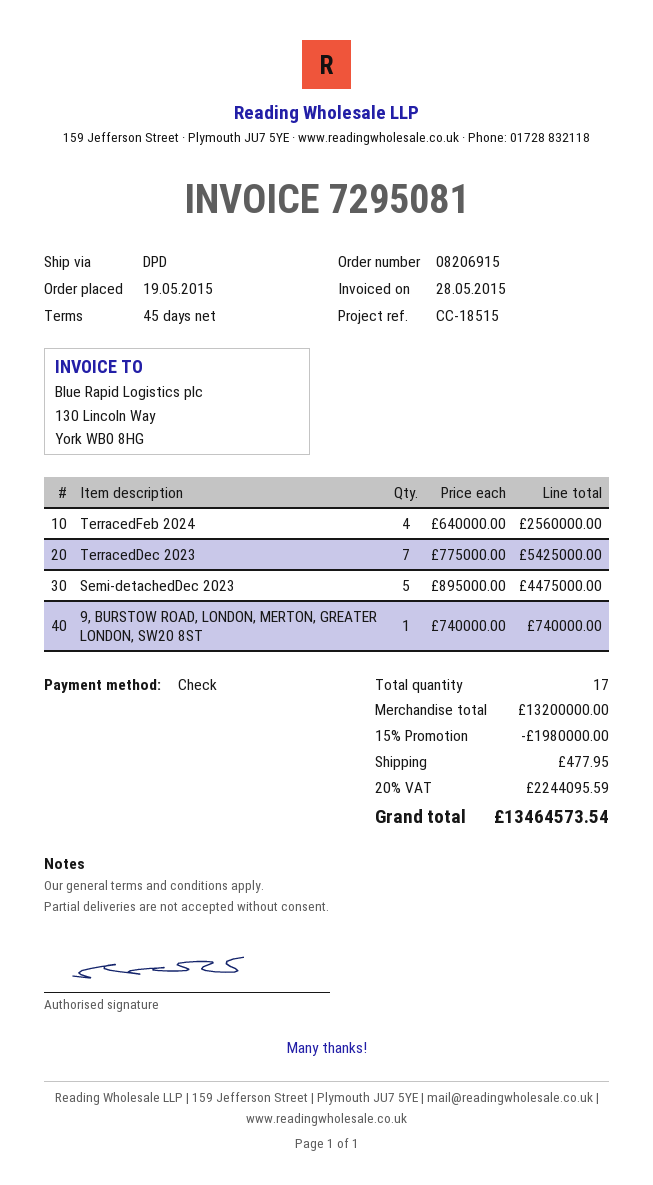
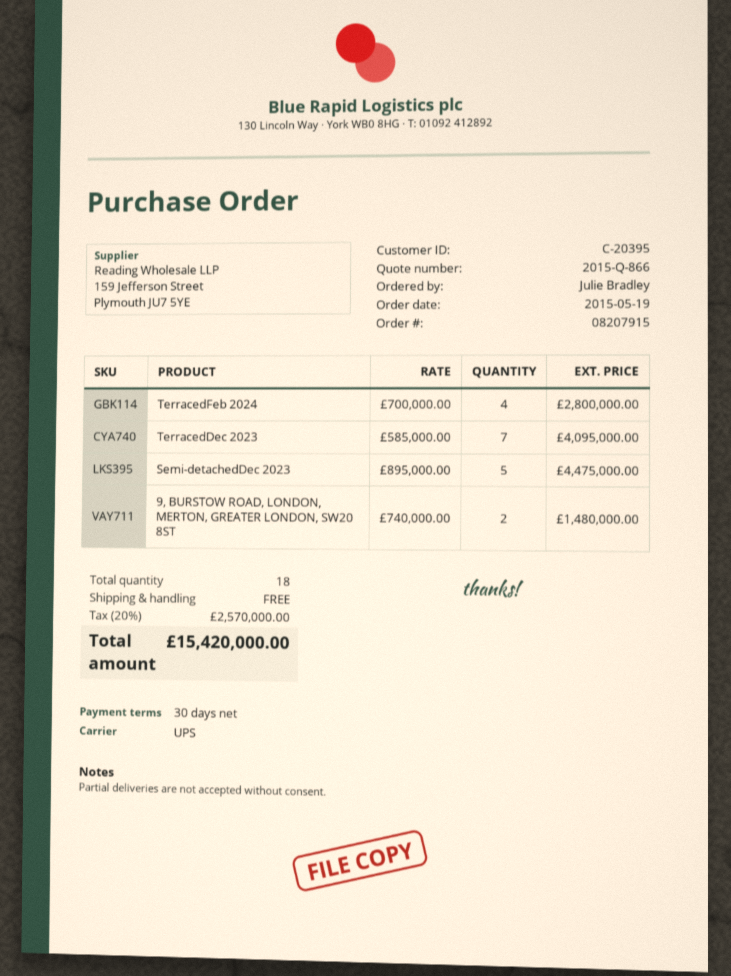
order number: 08206915 -> 08207915
payment terms: 45 days -> 30 days
shipping method: DPD -> UPS
TerracedFeb 2024: 4 x 640000.00 = 2560000.00 -> 4 x 700000.00 = 2800000.00
TerracedDec 2023: 7 x 775000.00 = 5425000.00 -> 7 x 585000.00 = 4095000.00
9, BURSTOW ROAD, LONDON, MERTON, GREATER LONDON, SW20 8ST: 1 x 740000.00 = 740000.00 -> 2 x 740000.00 = 1480000.00
total quantity: 17 -> 18
discount: 15% = 1980000.00 -> none
shipping: 477.95 -> 0.00
tax: 20% = 2244095.59 -> 20% = 2570000.00
total: 13464573.54 -> 15420000.00

